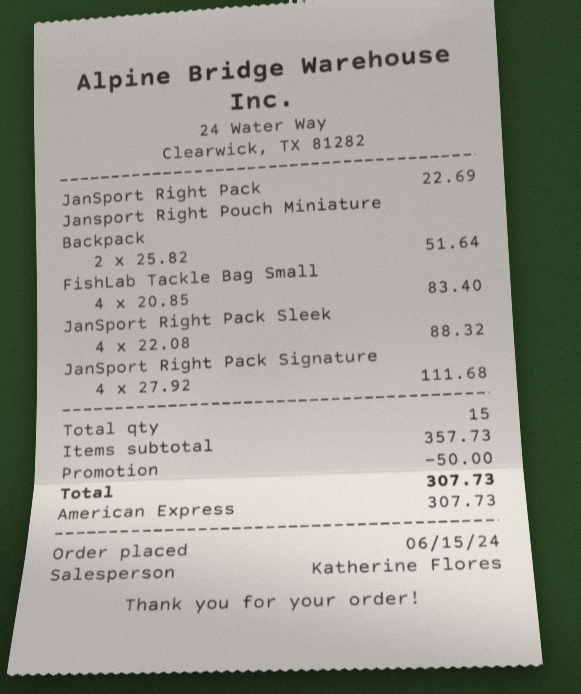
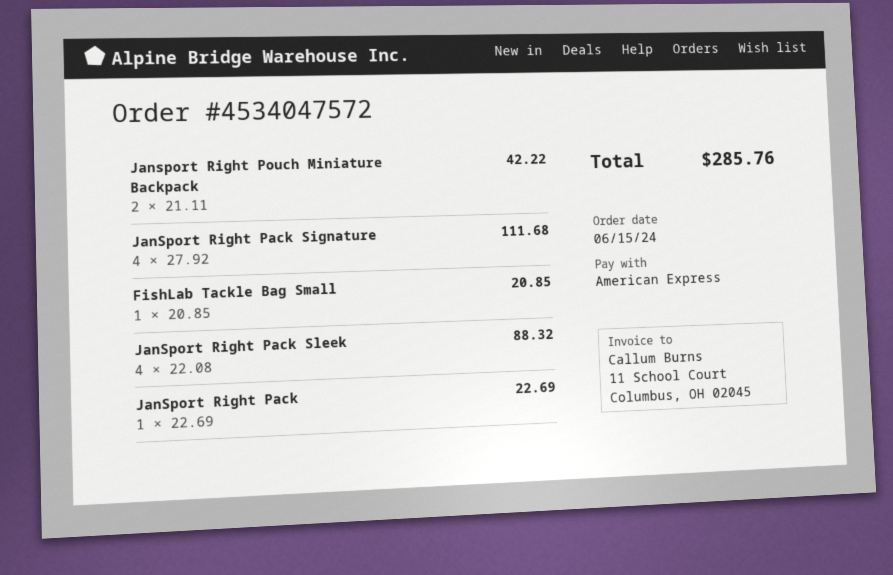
Jansport Right Pouch Miniature Backpack: 2 x 25.82 = 51.64 -> 2 x 21.11 = 42.22
FishLab Tackle Bag Small: 4 x 20.85 = 83.40 -> 1 x 20.85 = 20.85
discount: 50.00 -> none
total: 307.73 -> 285.76

